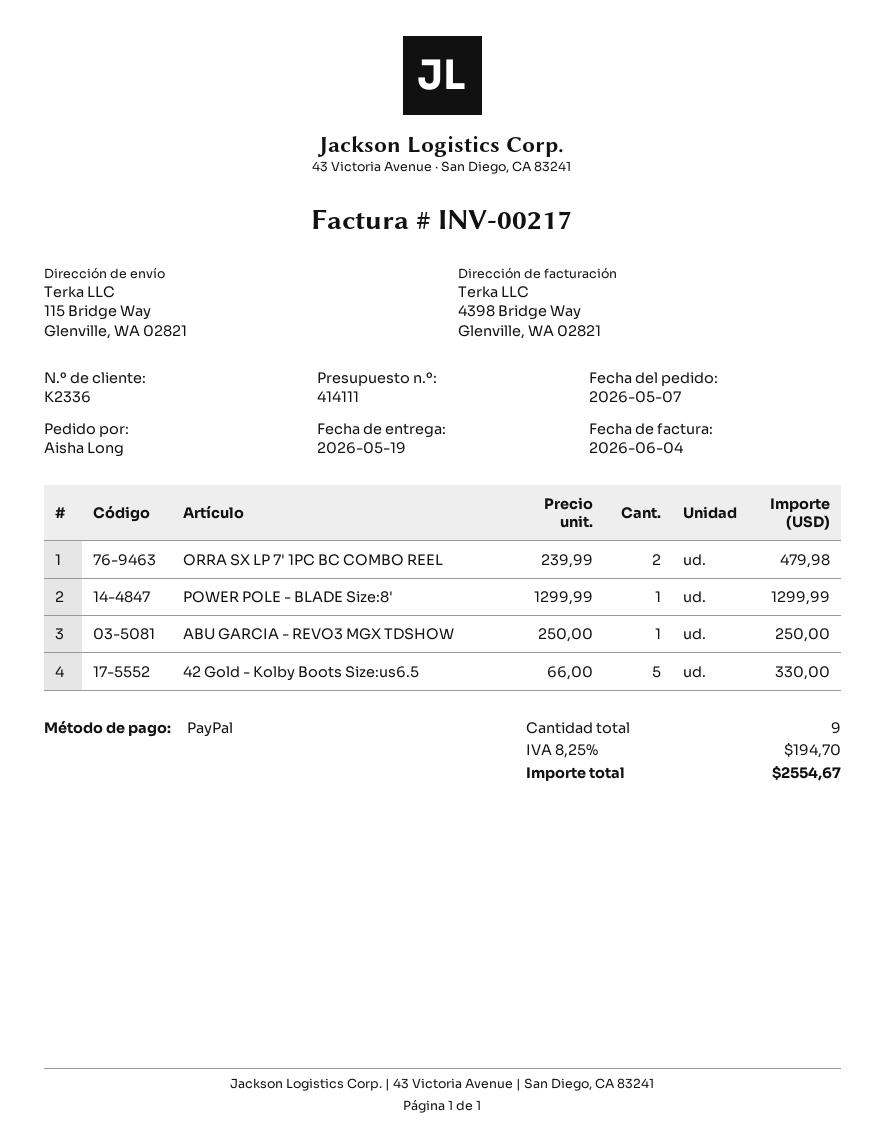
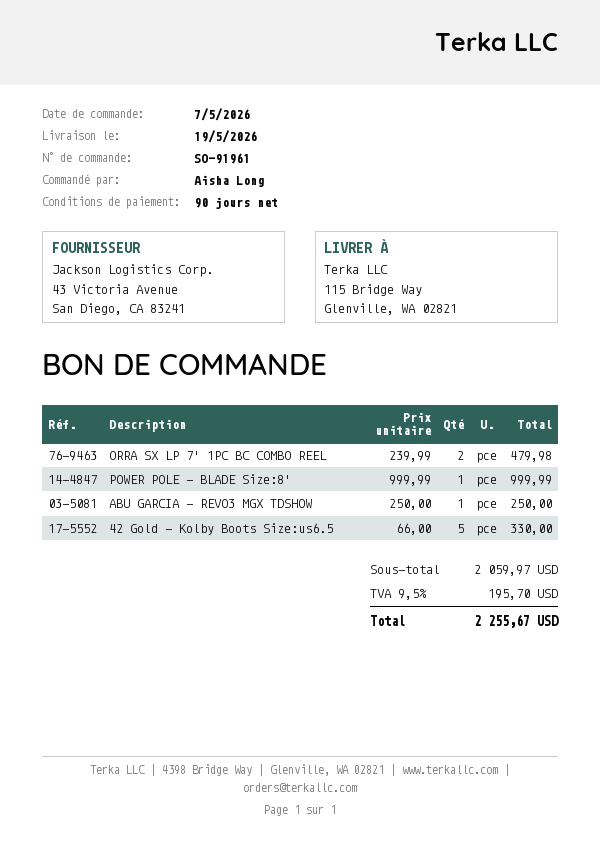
POWER POLE - BLADE Size:8': 1 x 1299.99 = 1299.99 -> 1 x 999.99 = 999.99
tax: 8.25% = 194.70 -> 9.5% = 195.70
total: 2554.67 -> 2255.67

